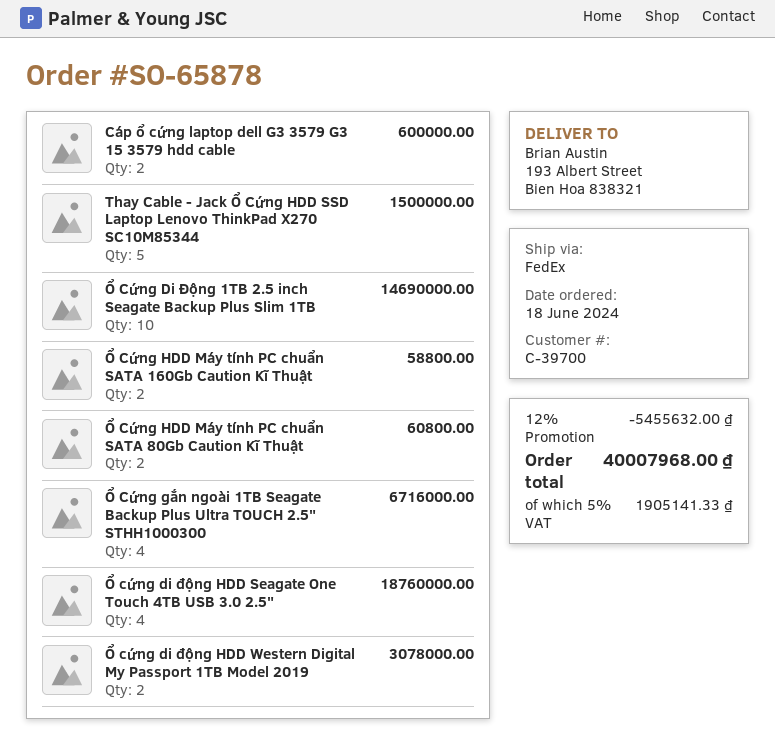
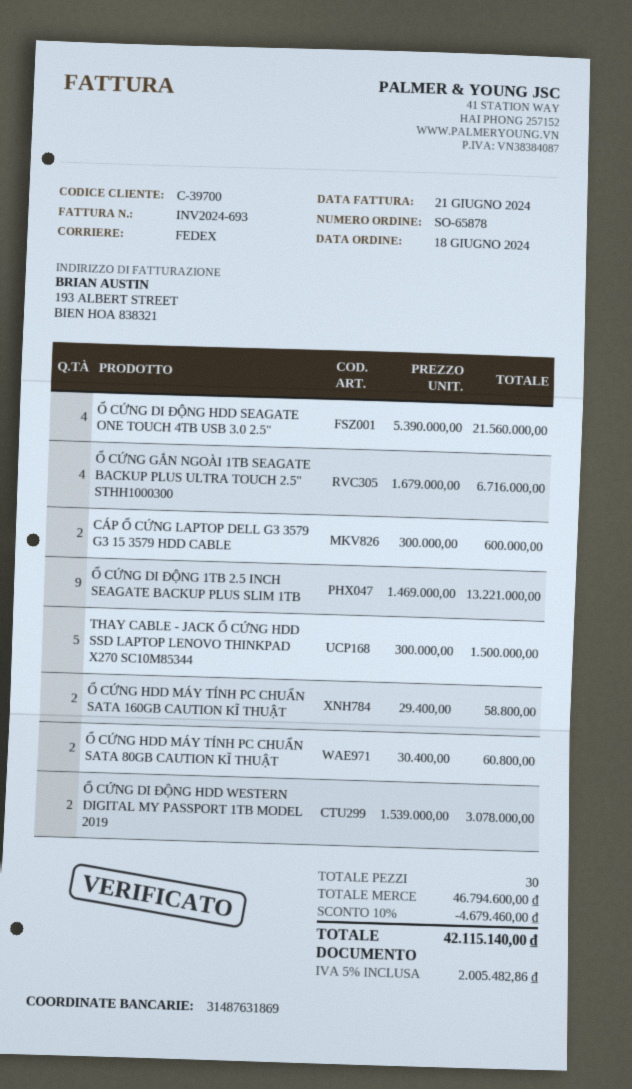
Ổ Cứng Di Động 1TB 2.5 inch Seagate Backup Plus Slim 1TB: 10 for 14690000.00 -> 9 for 13221000.00
Ổ cứng di động HDD Seagate One Touch 4TB USB 3.0 2.5": 4 for 18760000.00 -> 4 for 21560000.00
discount: 12% = 5455632.00 -> 10% = 4679460.00
tax: 5% = 1905141.33 -> 5% = 2005482.86
total: 40007968.00 -> 42115140.00

